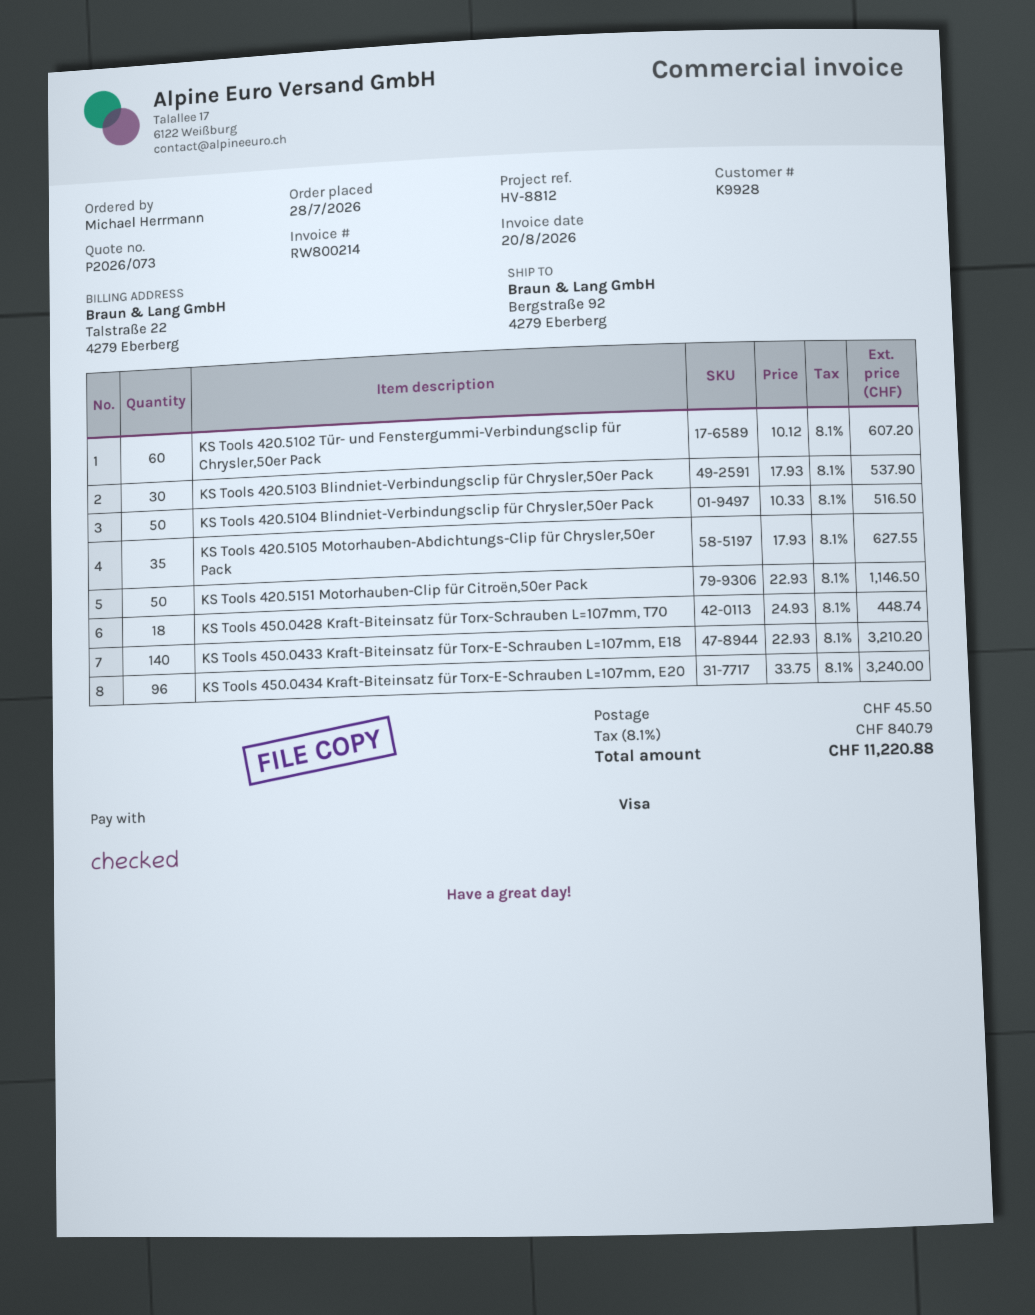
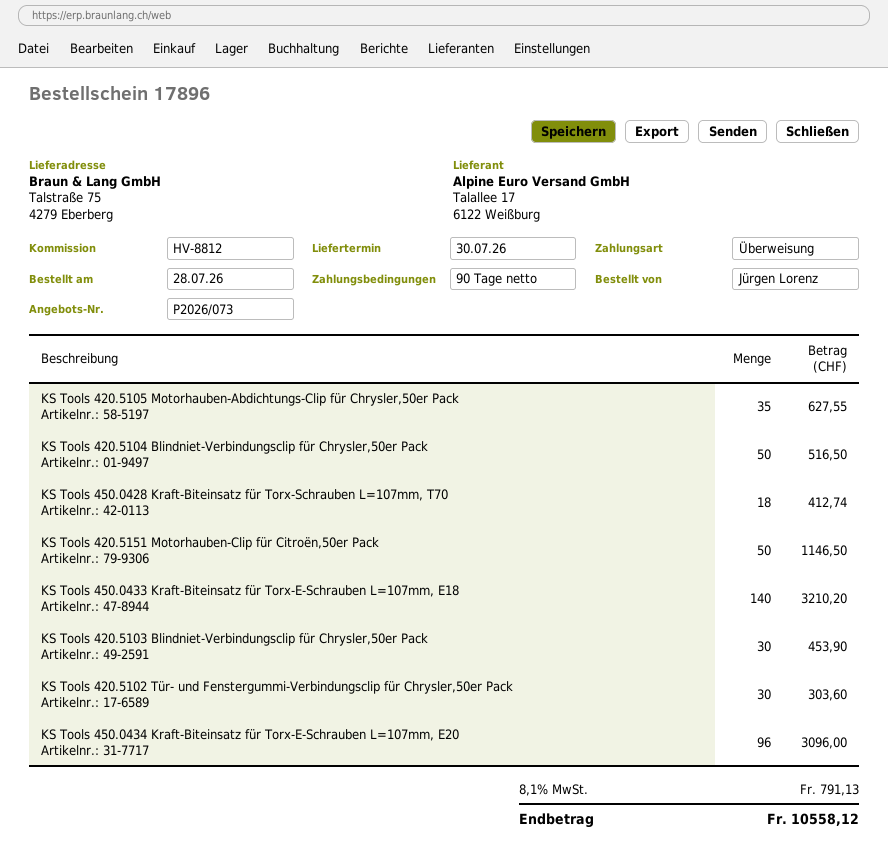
ordered by: Michael Herrmann -> Jürgen Lorenz
payment method: Visa -> bank transfer
ship to: Bergstraße 92, 4279 Eberberg -> Talstraße 75, 4279 Eberberg
KS Tools 420.5102 Tür- und Fenstergummi-Verbindungsclip für Chrysler,50er Pack: 60 for 607.20 -> 30 for 303.60
KS Tools 420.5103 Blindniet-Verbindungsclip für Chrysler,50er Pack: 30 for 537.90 -> 30 for 453.90
KS Tools 450.0428 Kraft-Biteinsatz für Torx-Schrauben L=107mm, T70: 18 for 448.74 -> 18 for 412.74
KS Tools 450.0434 Kraft-Biteinsatz für Torx-E-Schrauben L=107mm, E20: 96 for 3240.00 -> 96 for 3096.00
shipping: 45.50 -> none
tax: 8.1% = 840.79 -> 8.1% = 791.13
total: 11220.88 -> 10558.12

